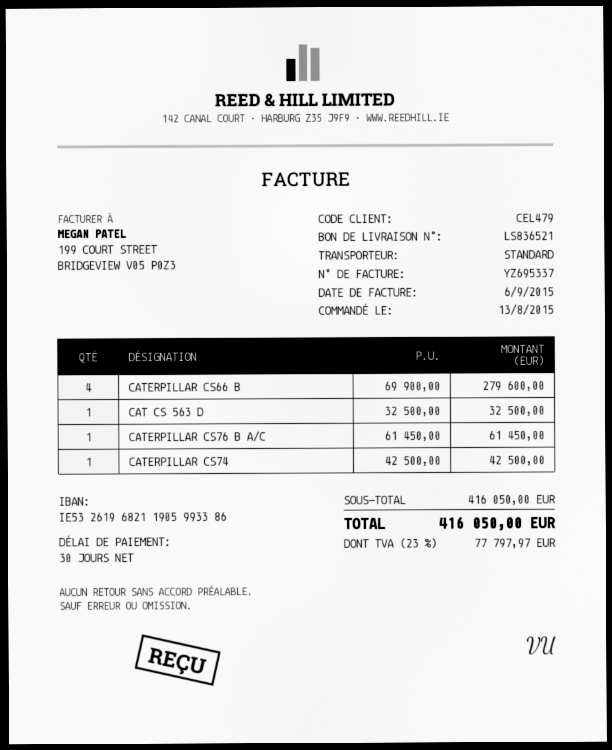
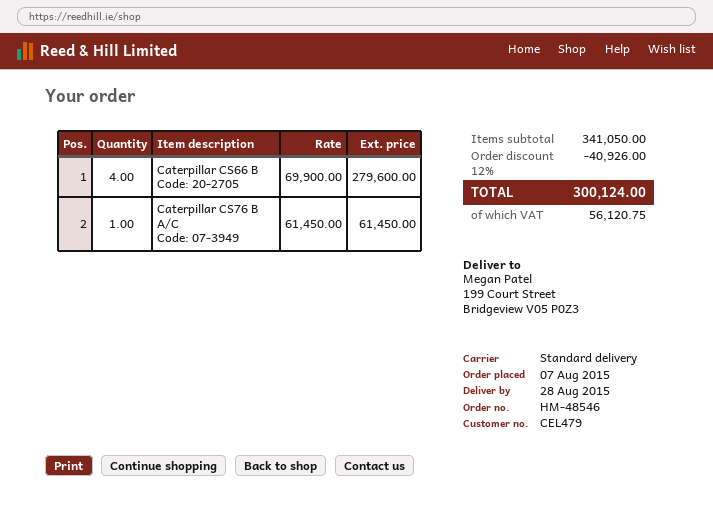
order date: 2015-08-13 -> 2015-08-07
CAT CS 563 D: 1 x 32500.00 = 32500.00 -> none
CATERPILLAR CS74: 1 x 42500.00 = 42500.00 -> none
subtotal: 416050.00 -> 341050.00
discount: none -> 12% = 40926.00
tax: 77797.97 -> 56120.75
total: 416050.00 -> 300124.00

